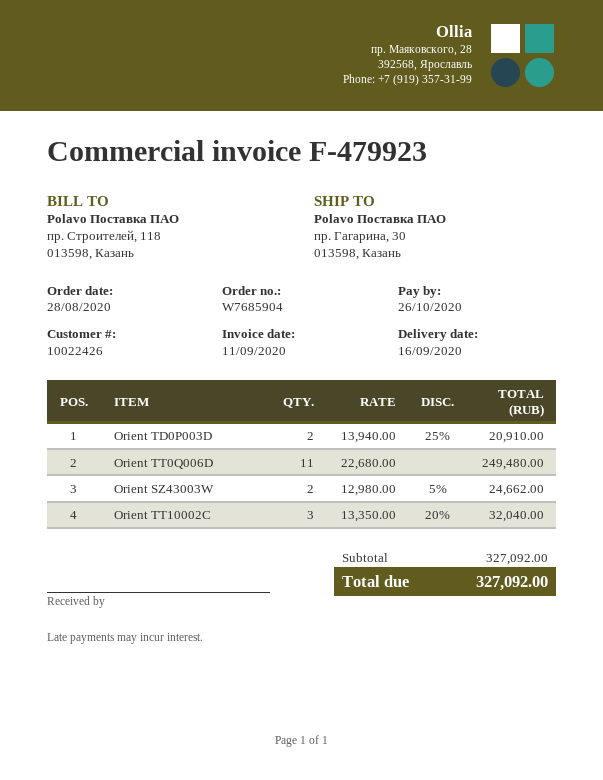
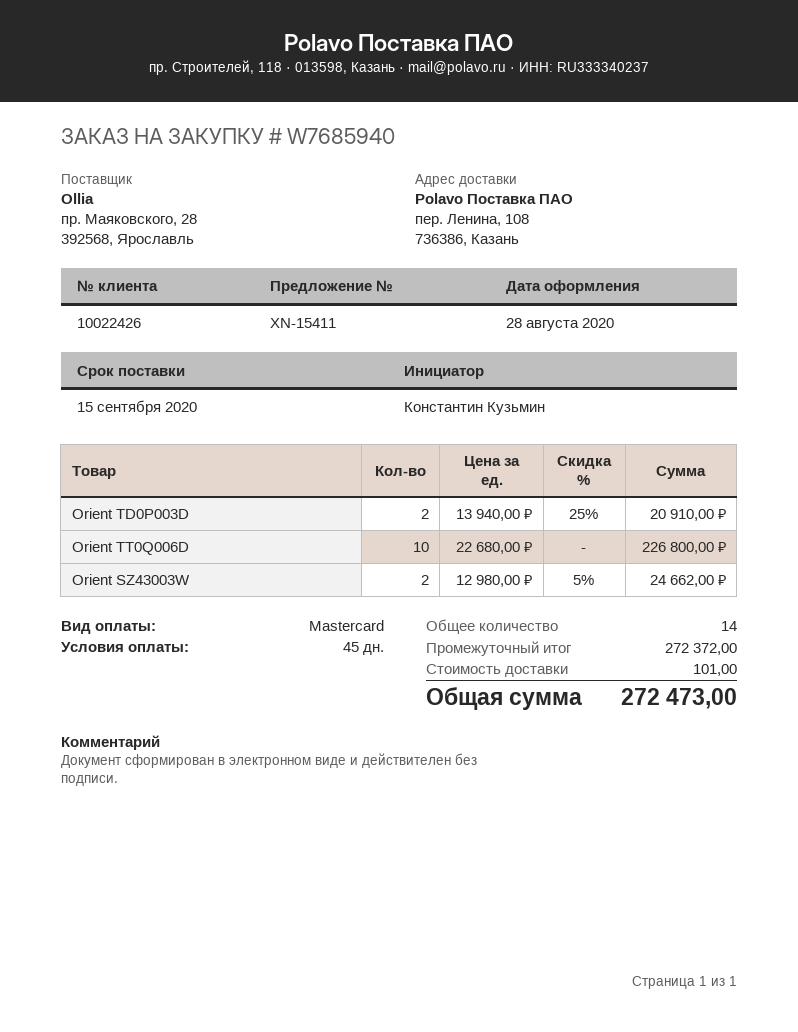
order number: W7685904 -> W7685940
delivery date: 2020-09-16 -> 2020-09-15
ship to: пр. Гагарина, 30, 013598, Казань -> пер. Ленина, 108, 736386, Казань
Orient TT0Q006D: 11 x 22680.00 = 249480.00 -> 10 x 22680.00 = 226800.00
Orient TT10002C: 3 x 13350.00 - 20% = 32040.00 -> none
subtotal: 327092.00 -> 272372.00
shipping: none -> 101.00
total: 327092.00 -> 272473.00

